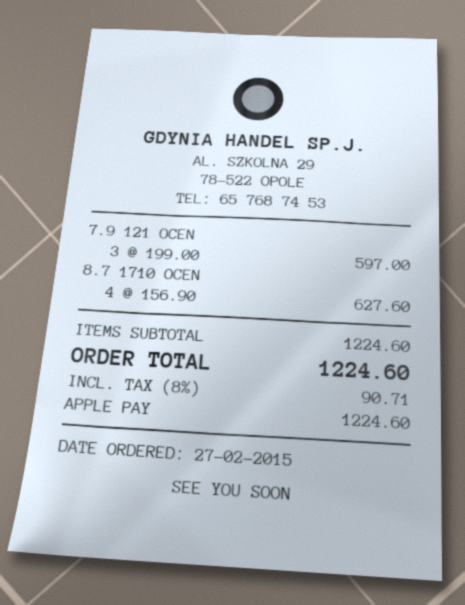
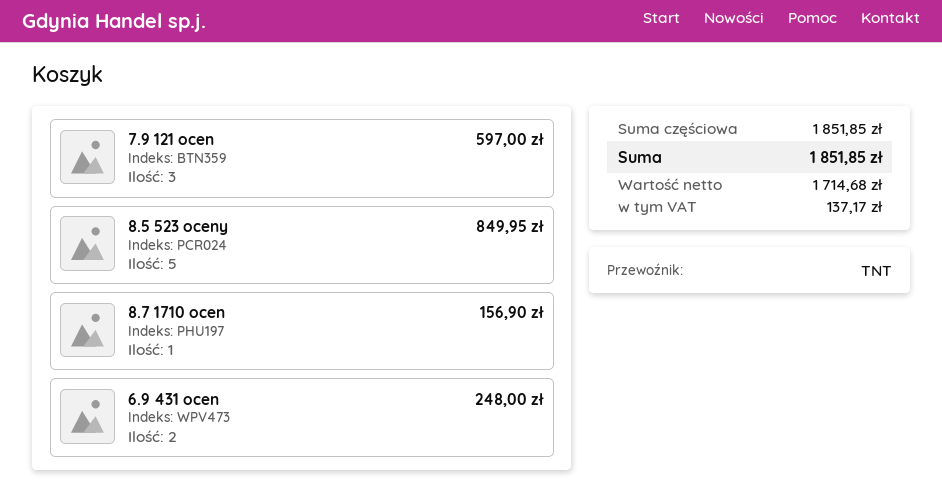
8.7 1710 OCEN: 4 for 627.60 -> 1 for 156.90
8.5 523 oceny: none -> 5 for 849.95
6.9 431 ocen: none -> 2 for 248.00
subtotal: 1224.60 -> 1851.85
tax: 90.71 -> 137.17
total: 1224.60 -> 1851.85

